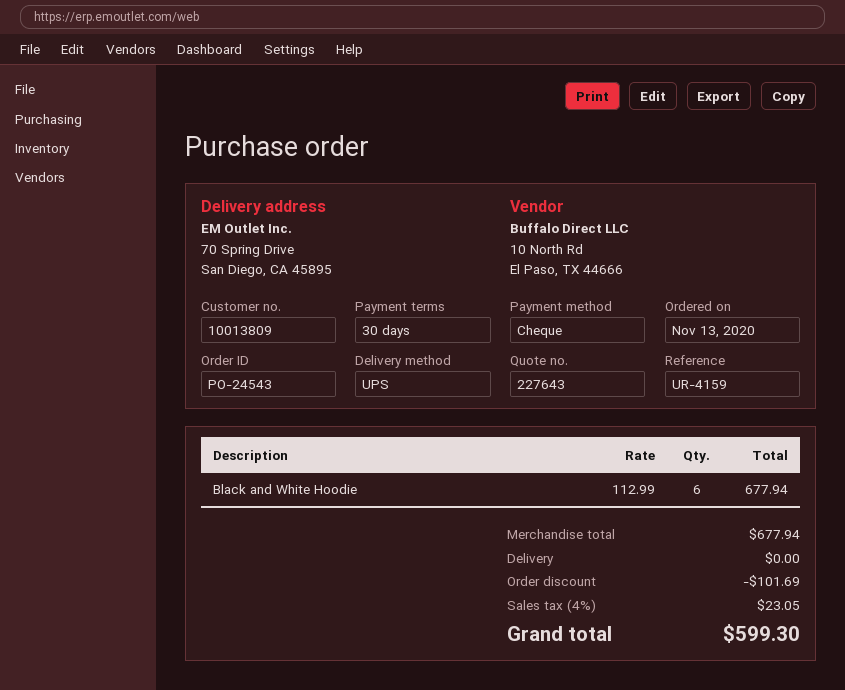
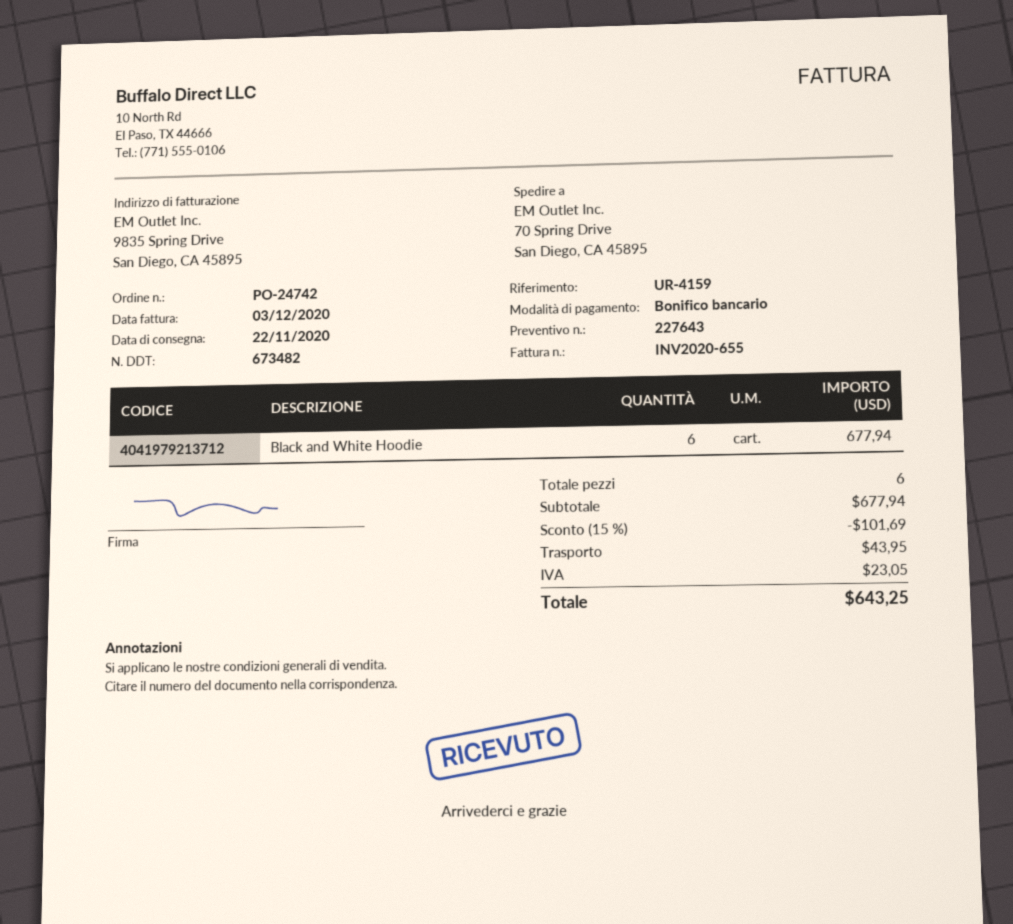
order number: PO-24543 -> PO-24742
payment method: cheque -> bank transfer
shipping: 0.00 -> 43.95
total: 599.30 -> 643.25

